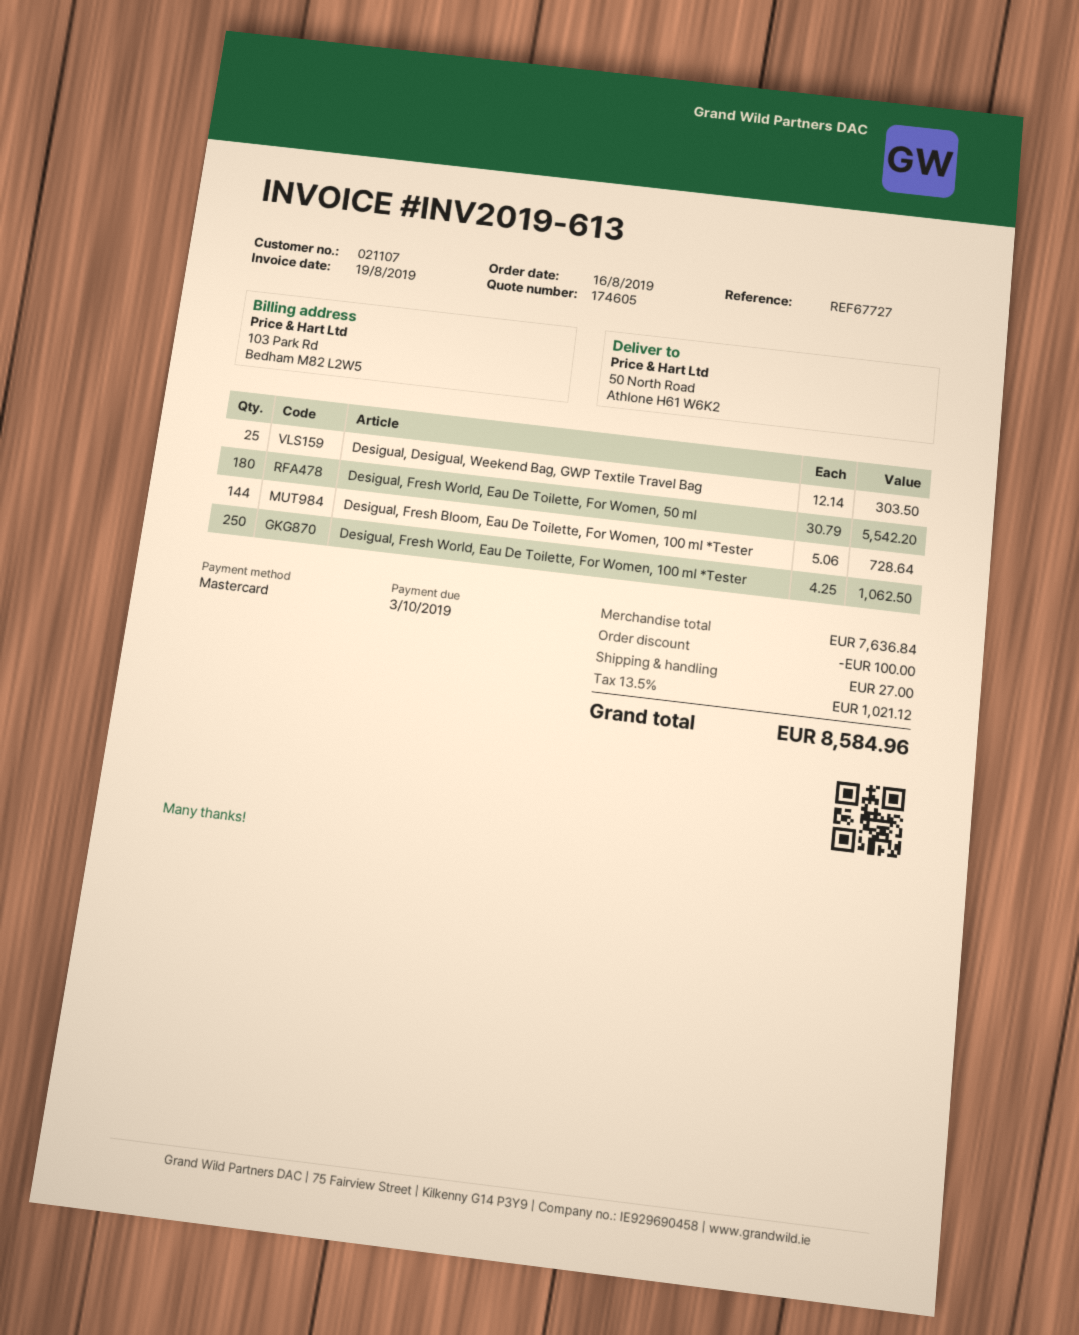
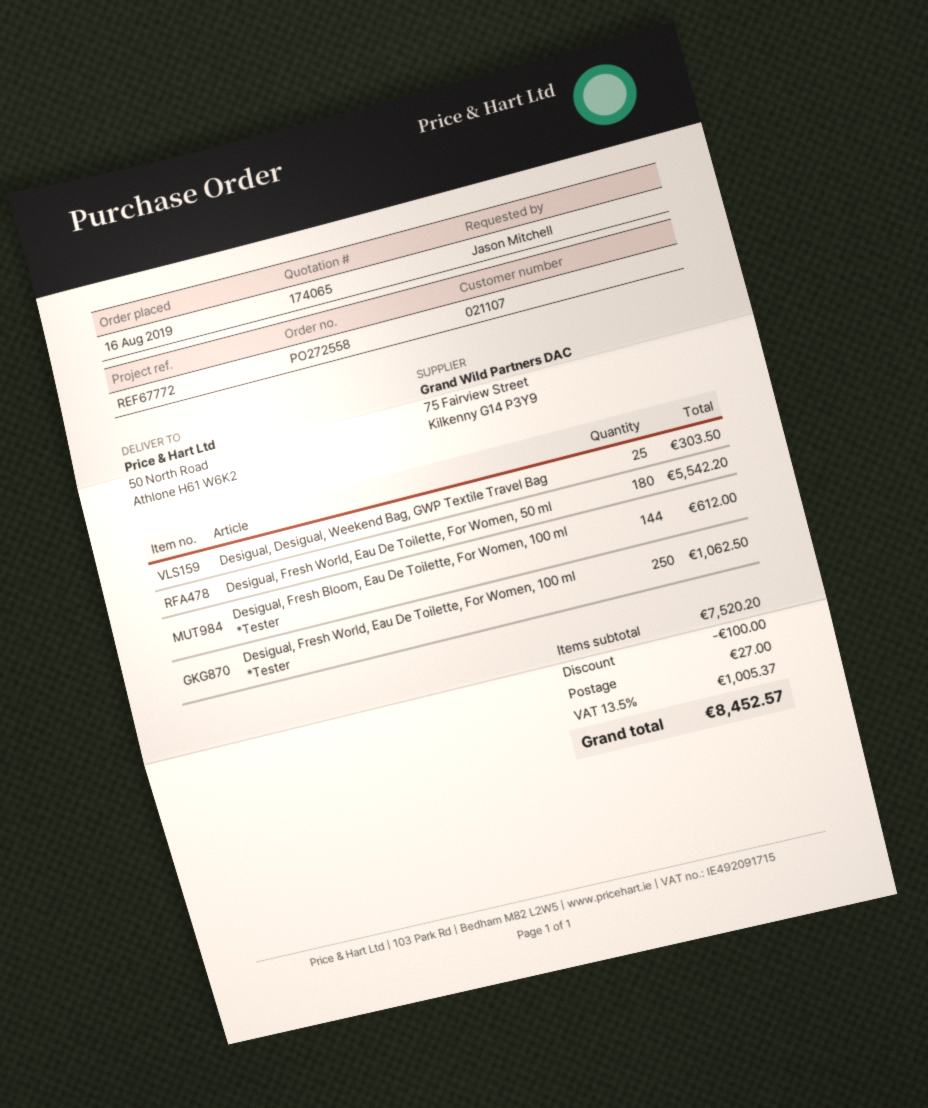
quote number: 174605 -> 174065
reference: REF67727 -> REF67772
Desigual, Fresh Bloom, Eau De Toilette, For Women, 100 ml *Tester: 144 for 728.64 -> 144 for 612.00
subtotal: 7636.84 -> 7520.20
tax: 13.5% = 1021.12 -> 13.5% = 1005.37
total: 8584.96 -> 8452.57

